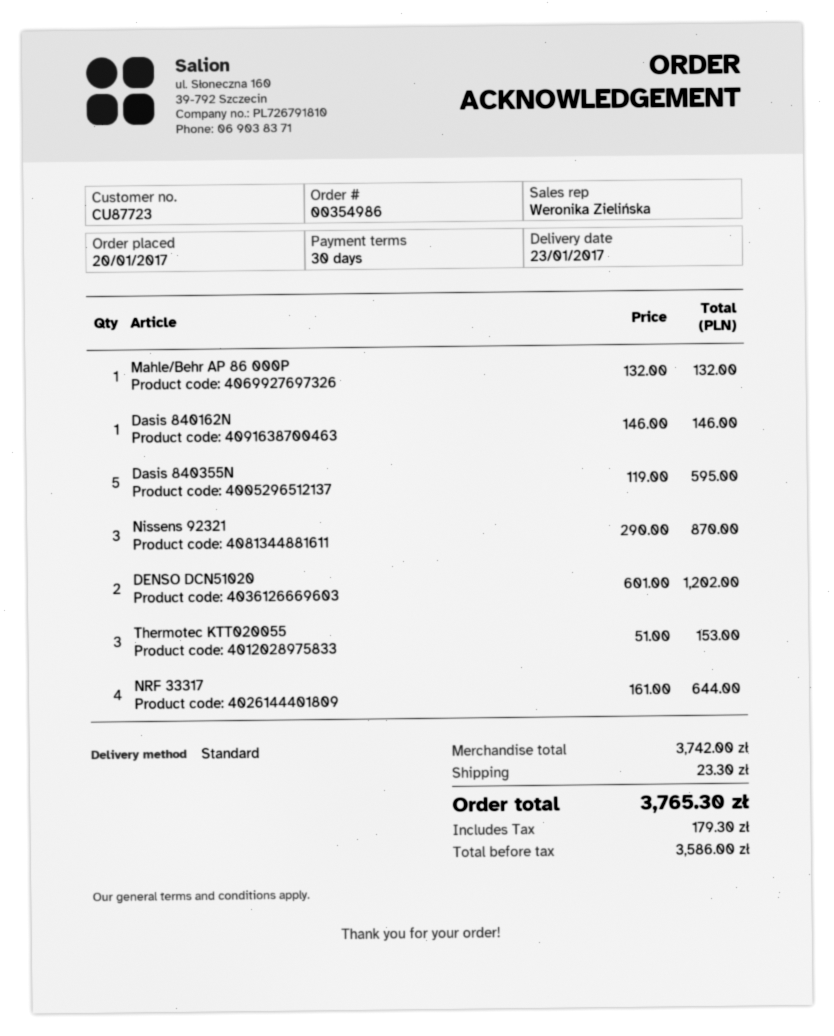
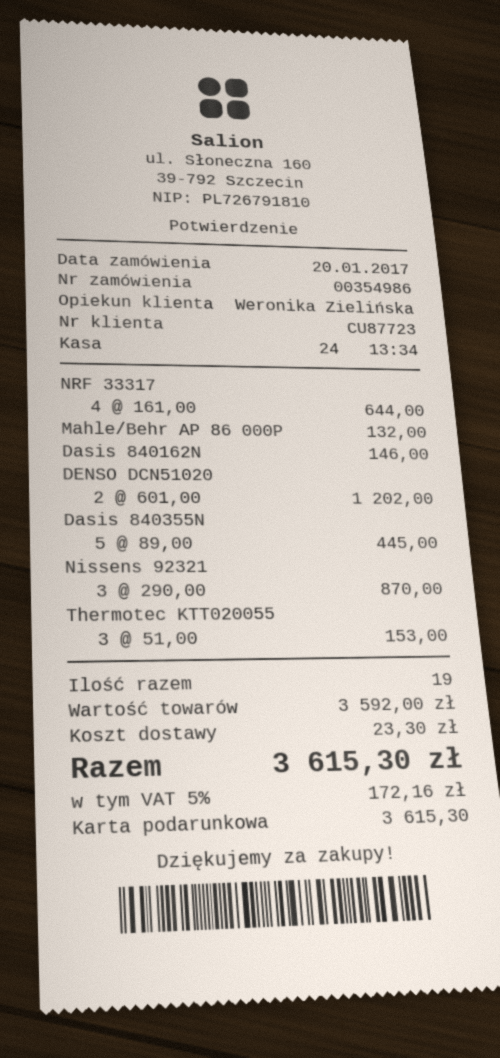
Dasis 840355N: 5 x 119.00 = 595.00 -> 5 x 89.00 = 445.00
subtotal: 3742.00 -> 3592.00
tax: 179.30 -> 172.16
total: 3765.30 -> 3615.30

